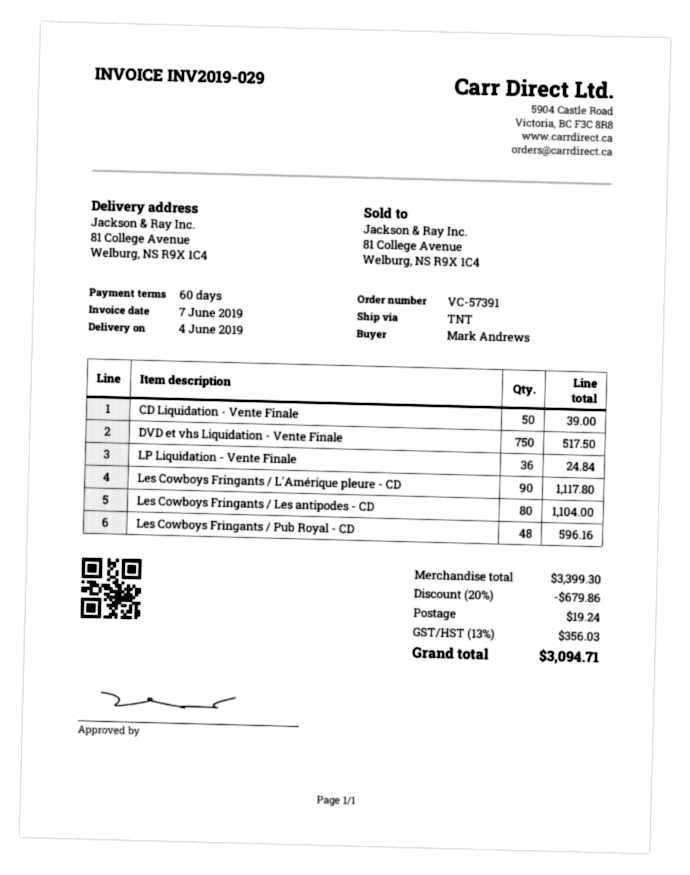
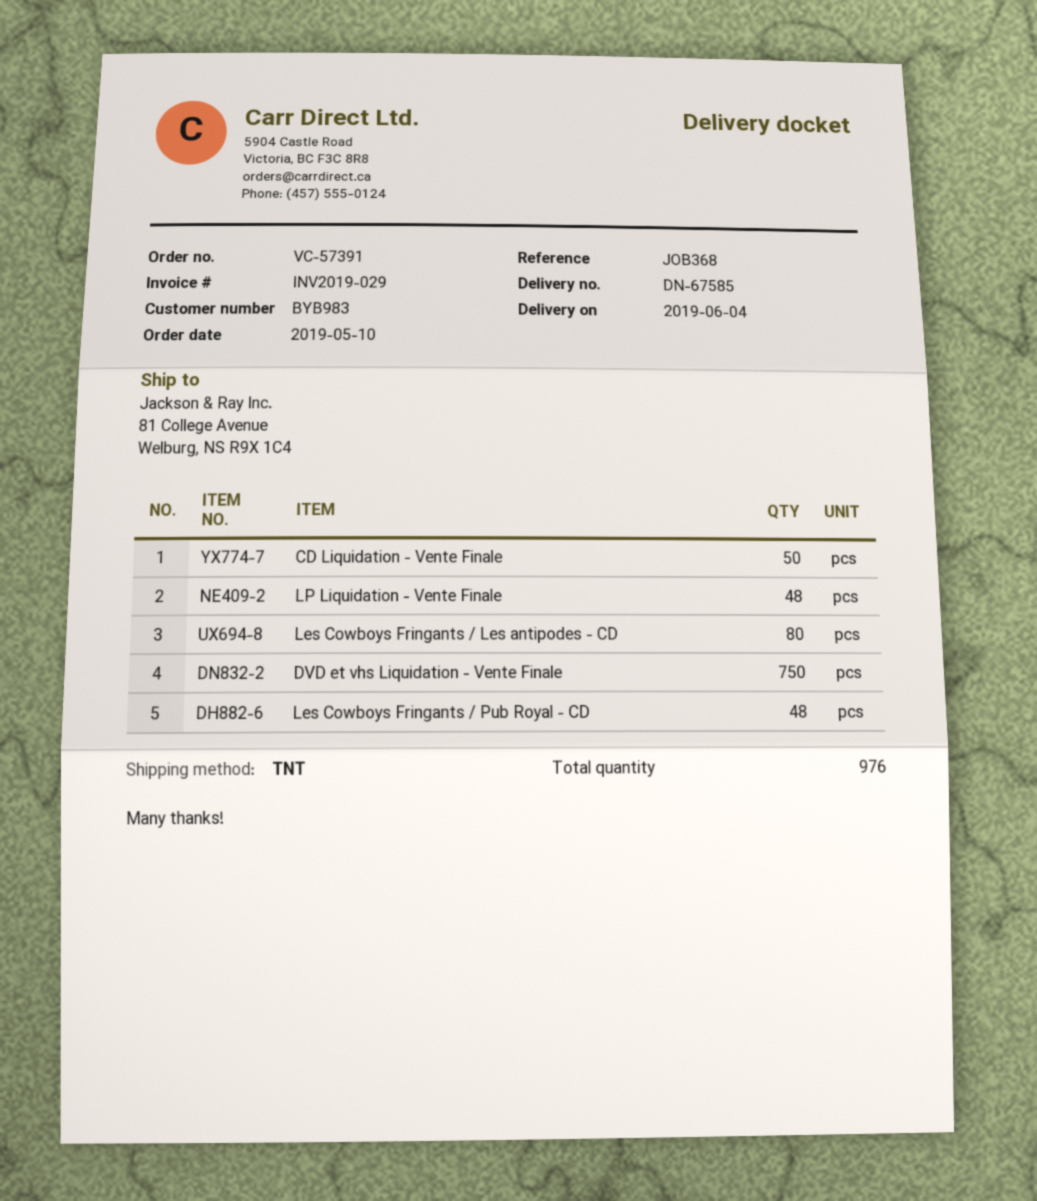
LP Liquidation - Vente Finale: 36 -> 48
Les Cowboys Fringants / L'Amérique pleure - CD: 90 -> none

